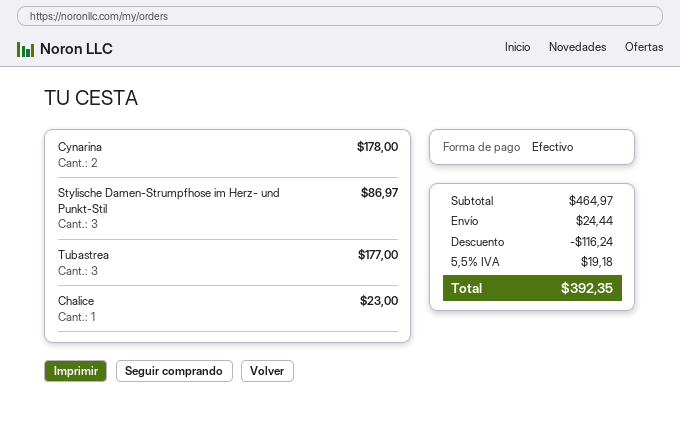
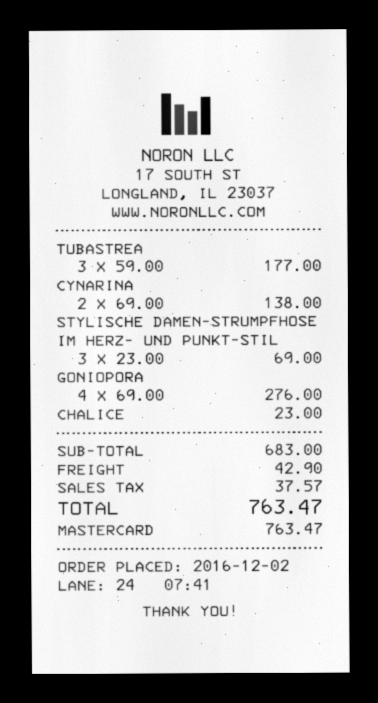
payment method: cash -> Mastercard
Cynarina: 2 for 178.00 -> 2 for 138.00
Stylische Damen-Strumpfhose im Herz- und Punkt-Stil: 3 for 86.97 -> 3 for 69.00
GONIOPORA: none -> 4 for 276.00
subtotal: 464.97 -> 683.00
discount: 116.24 -> none
shipping: 24.44 -> 42.90
tax: 19.18 -> 37.57
total: 392.35 -> 763.47

